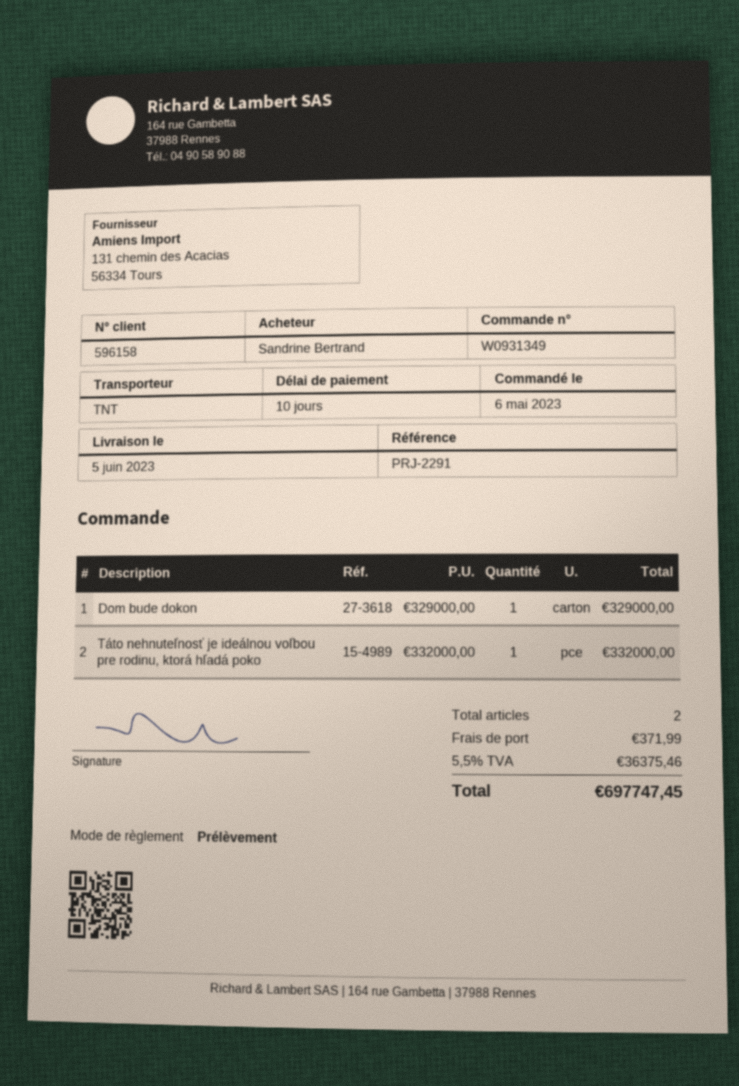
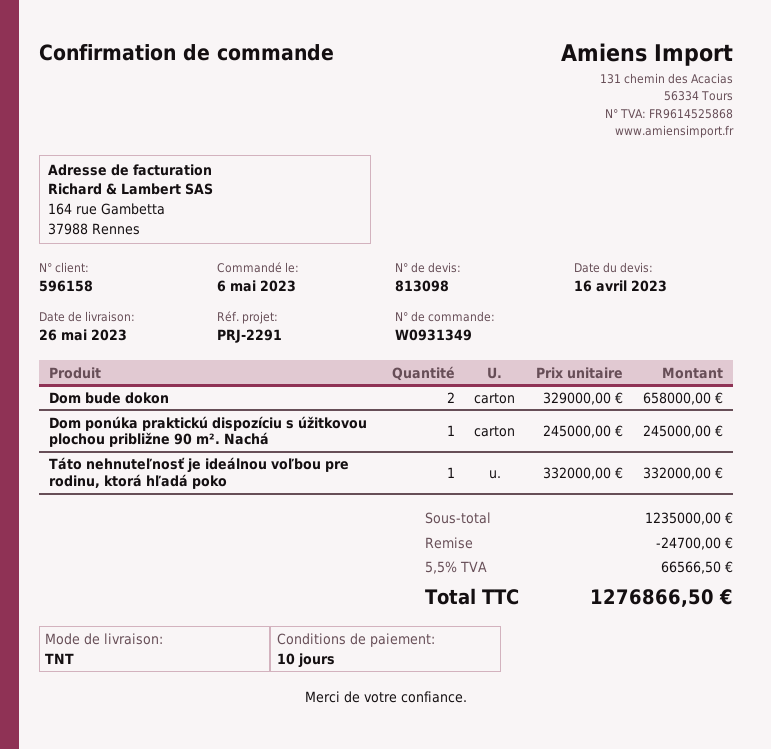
delivery date: 2023-06-05 -> 2023-05-26
Dom bude dokon: 1 x 329000.00 = 329000.00 -> 2 x 329000.00 = 658000.00
Dom ponúka praktickú dispozíciu s úžitkovou plochou približne 90 m². Nachá: none -> 1 x 245000.00 = 245000.00
discount: none -> 24700.00
shipping: 371.99 -> none
tax: 5.5% = 36375.46 -> 5.5% = 66566.50
total: 697747.45 -> 1276866.50

